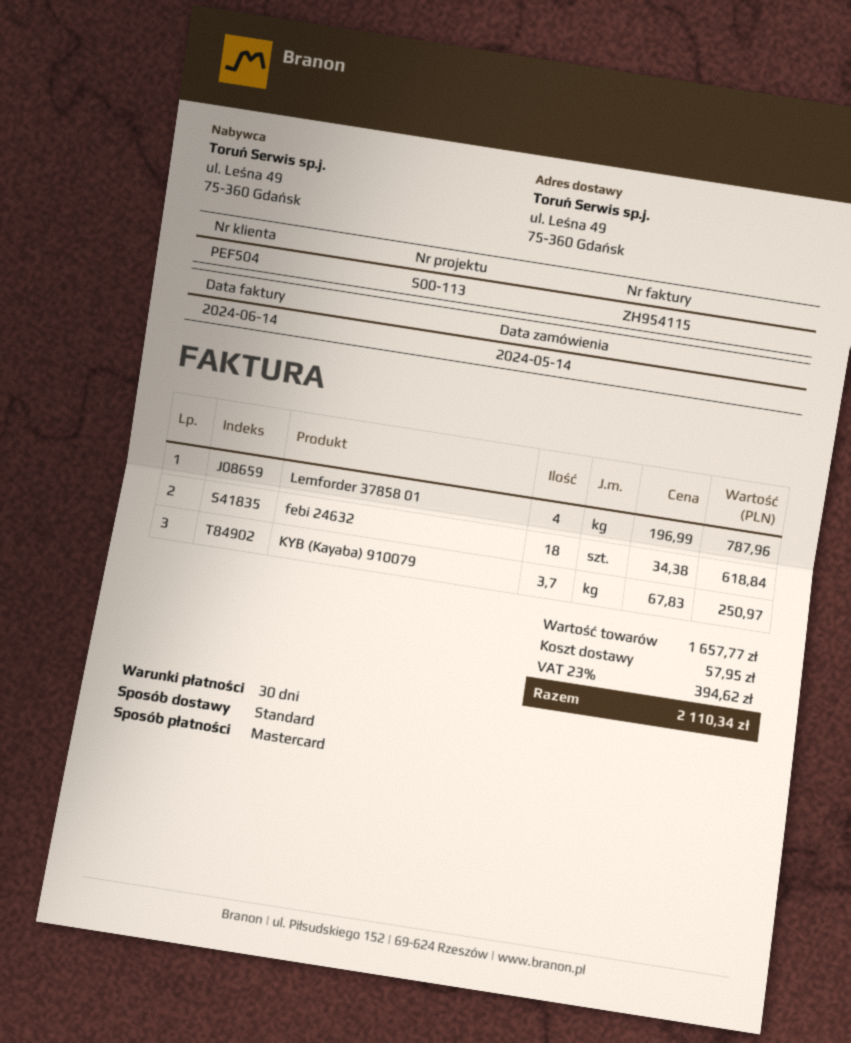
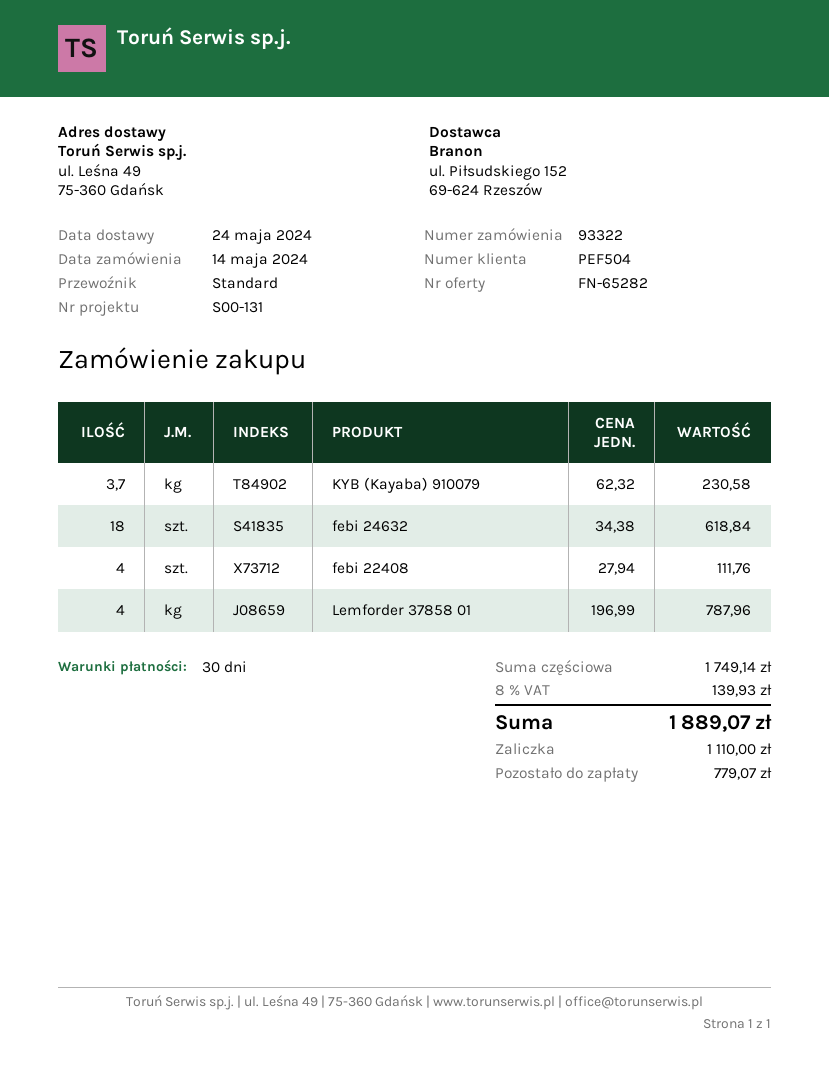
reference: S00-113 -> S00-131
KYB (Kayaba) 910079: 3.7 x 67.83 = 250.97 -> 3.7 x 62.32 = 230.58
febi 22408: none -> 4 x 27.94 = 111.76
subtotal: 1657.77 -> 1749.14
shipping: 57.95 -> none
tax: 23% = 394.62 -> 8% = 139.93
total: 2110.34 -> 1889.07

